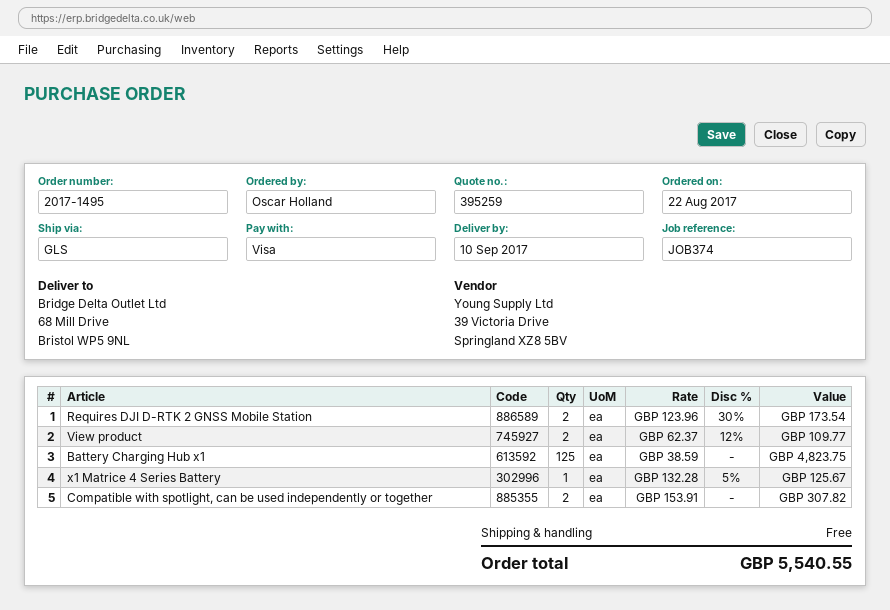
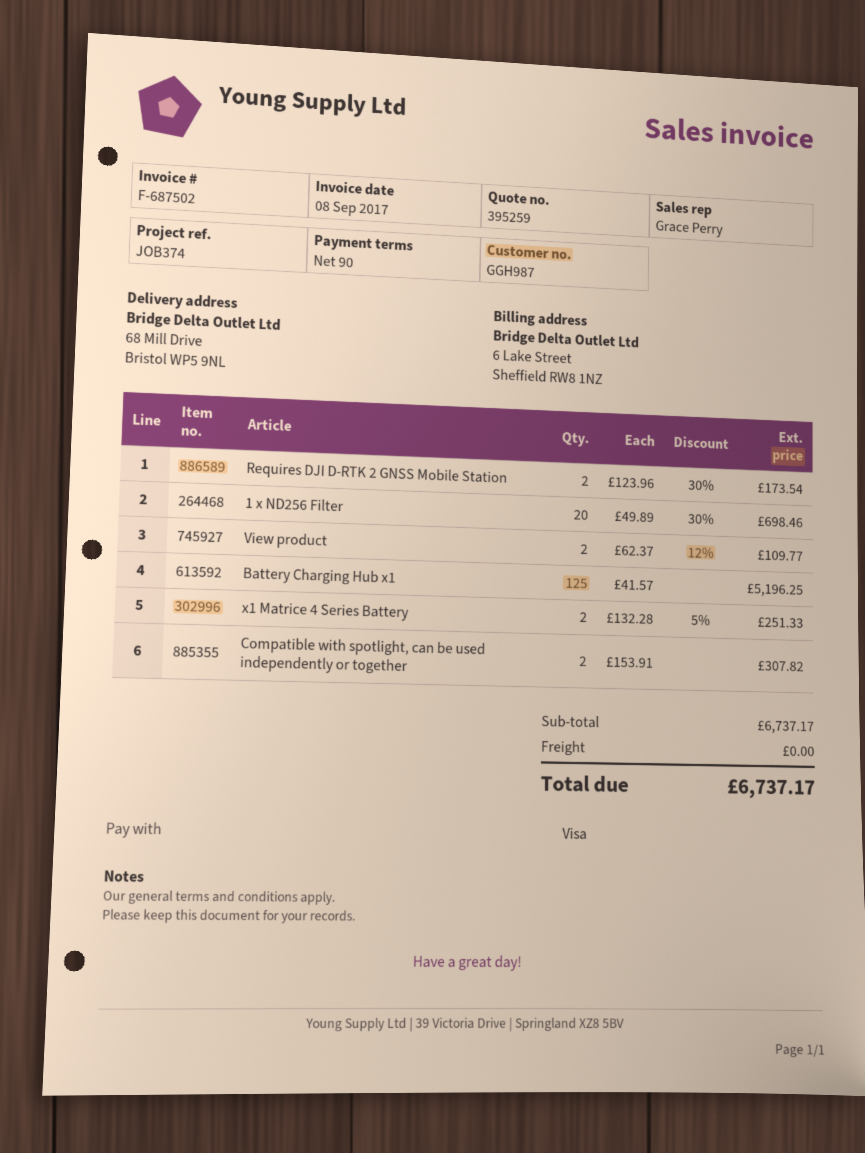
Battery Charging Hub x1: 125 x 38.59 = 4823.75 -> 125 x 41.57 = 5196.25
x1 Matrice 4 Series Battery: 1 x 132.28 - 5% = 125.67 -> 2 x 132.28 - 5% = 251.33
1 x ND256 Filter: none -> 20 x 49.89 - 30% = 698.46
total: 5540.55 -> 6737.17

